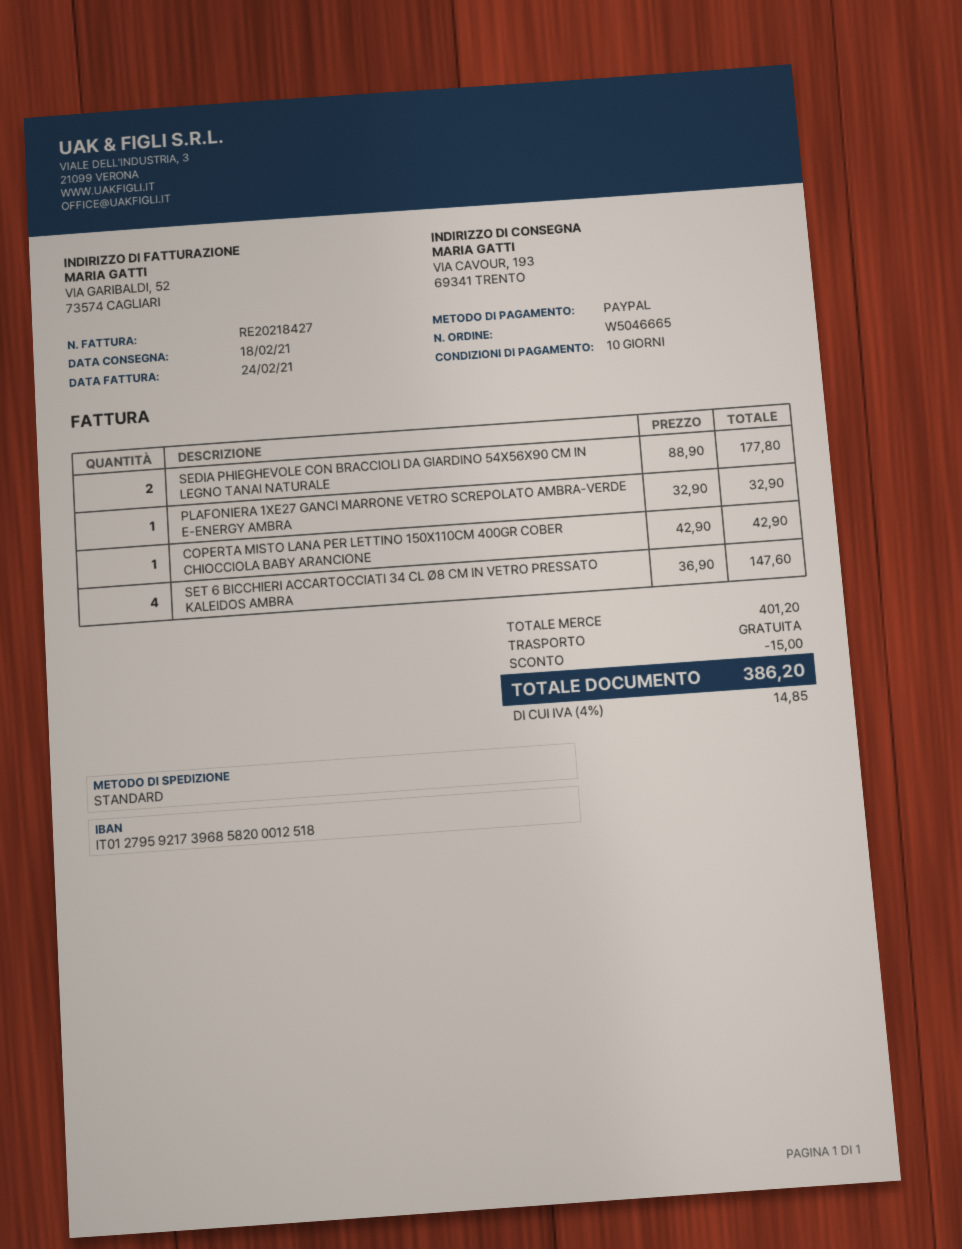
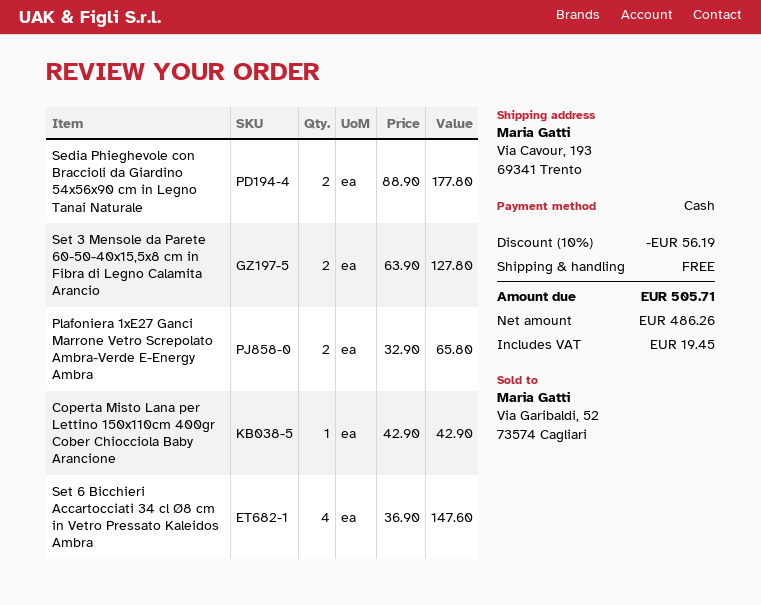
payment method: PayPal -> cash
PLAFONIERA 1XE27 GANCI MARRONE VETRO SCREPOLATO AMBRA-VERDE E-ENERGY AMBRA: 1 x 32.90 = 32.90 -> 2 x 32.90 = 65.80
Set 3 Mensole da Parete 60-50-40x15,5x8 cm in Fibra di Legno Calamita Arancio: none -> 2 x 63.90 = 127.80
discount: 15.00 -> 56.19
tax: 14.85 -> 19.45
total: 386.20 -> 505.71

